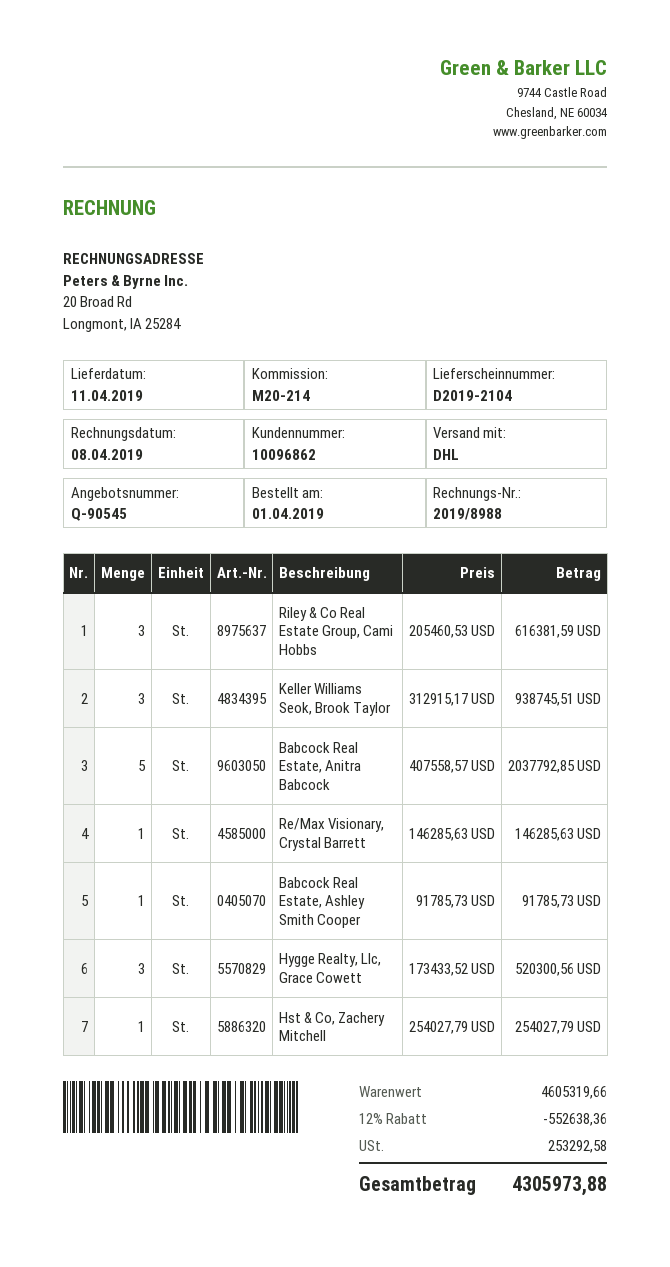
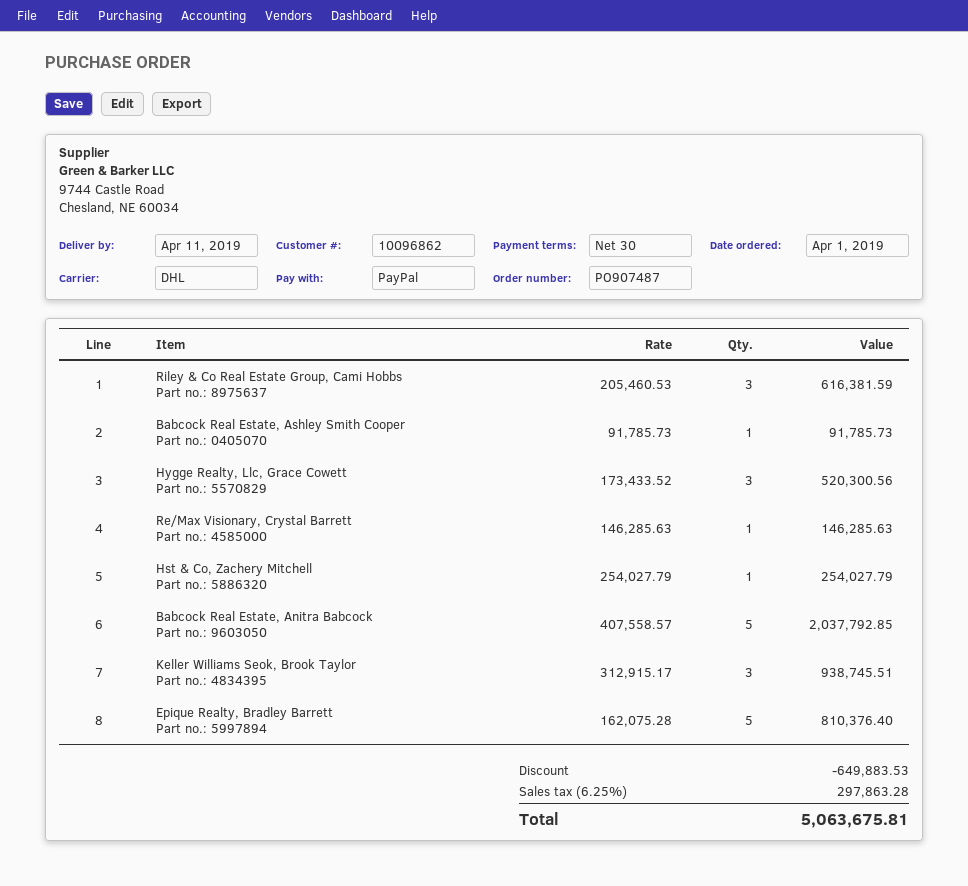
Epique Realty, Bradley Barrett: none -> 5 x 162075.28 = 810376.40
discount: 552638.36 -> 649883.53
tax: 253292.58 -> 297863.28
total: 4305973.88 -> 5063675.81

